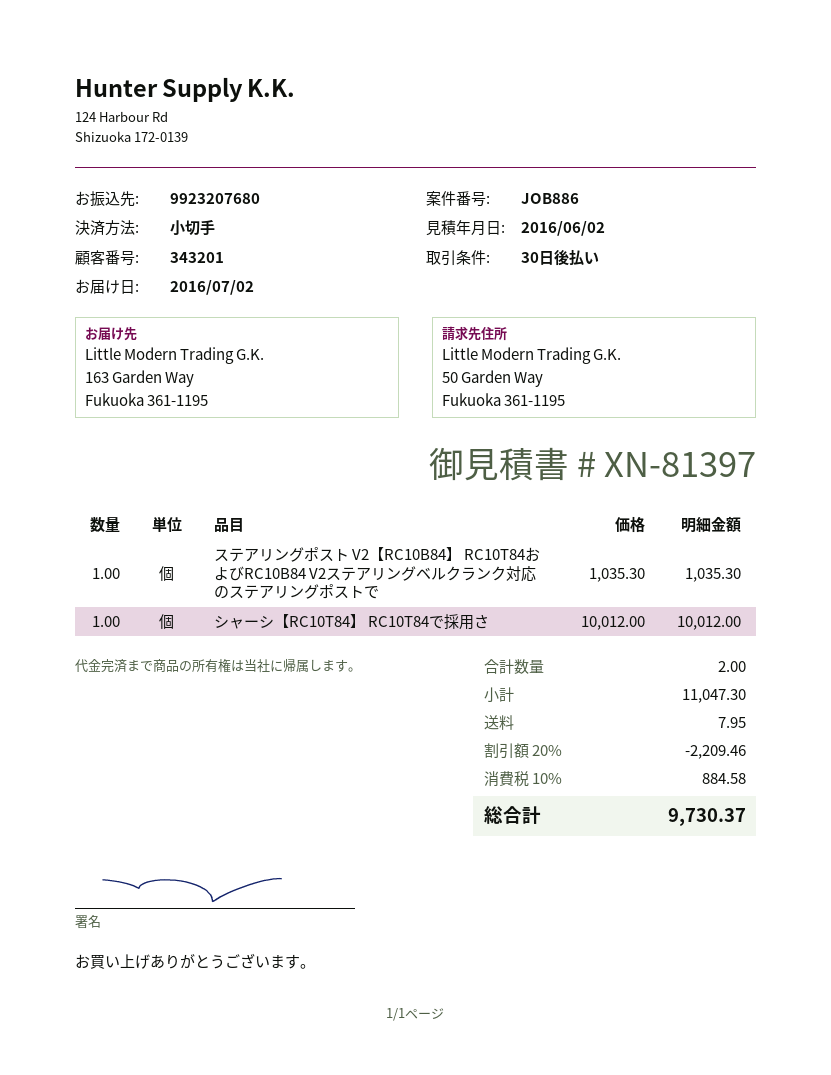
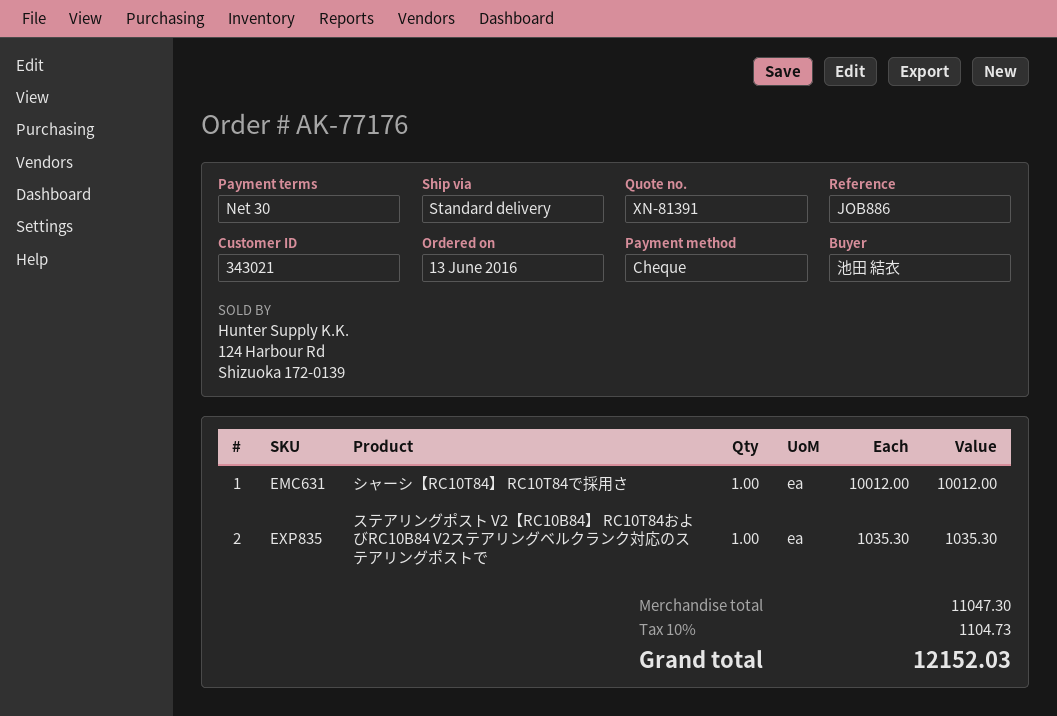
quote number: XN-81397 -> XN-81391
customer number: 343201 -> 343021
discount: 20% = 2209.46 -> none
shipping: 7.95 -> none
tax: 10% = 884.58 -> 10% = 1104.73
total: 9730.37 -> 12152.03

